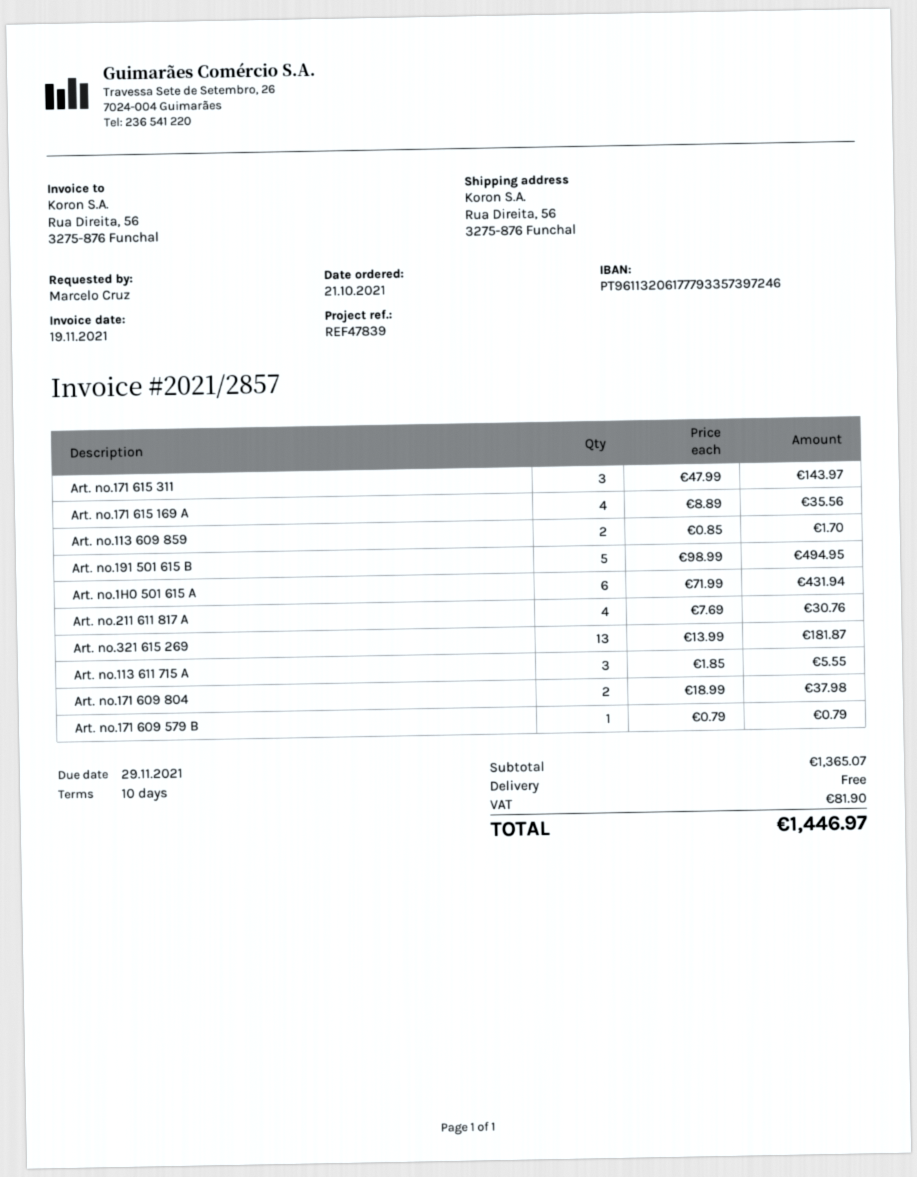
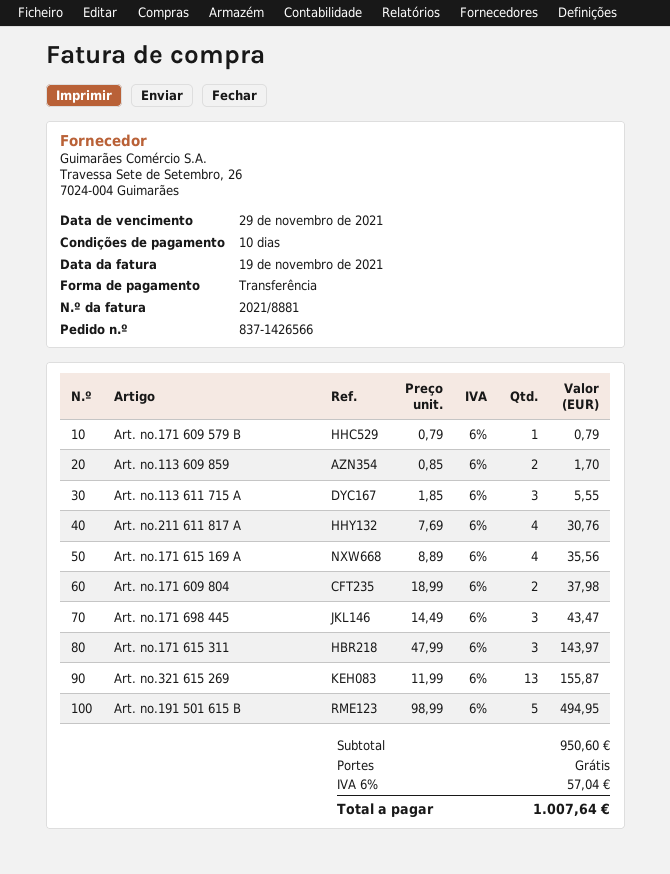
invoice number: 2021/2857 -> 2021/8881
Art. no.1H0 501 615 A: 6 x 71.99 = 431.94 -> none
Art. no.321 615 269: 13 x 13.99 = 181.87 -> 13 x 11.99 = 155.87
Art. no.171 698 445: none -> 3 x 14.49 = 43.47
subtotal: 1365.07 -> 950.60
tax: 81.90 -> 57.04
total: 1446.97 -> 1007.64

